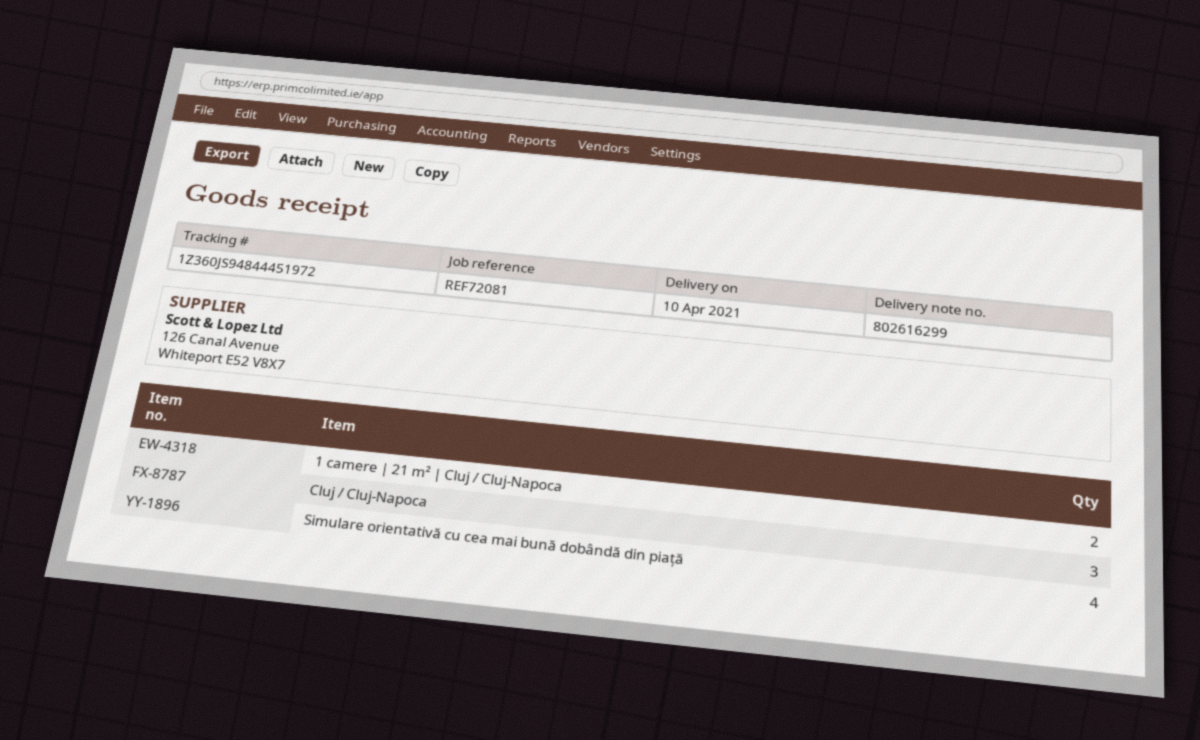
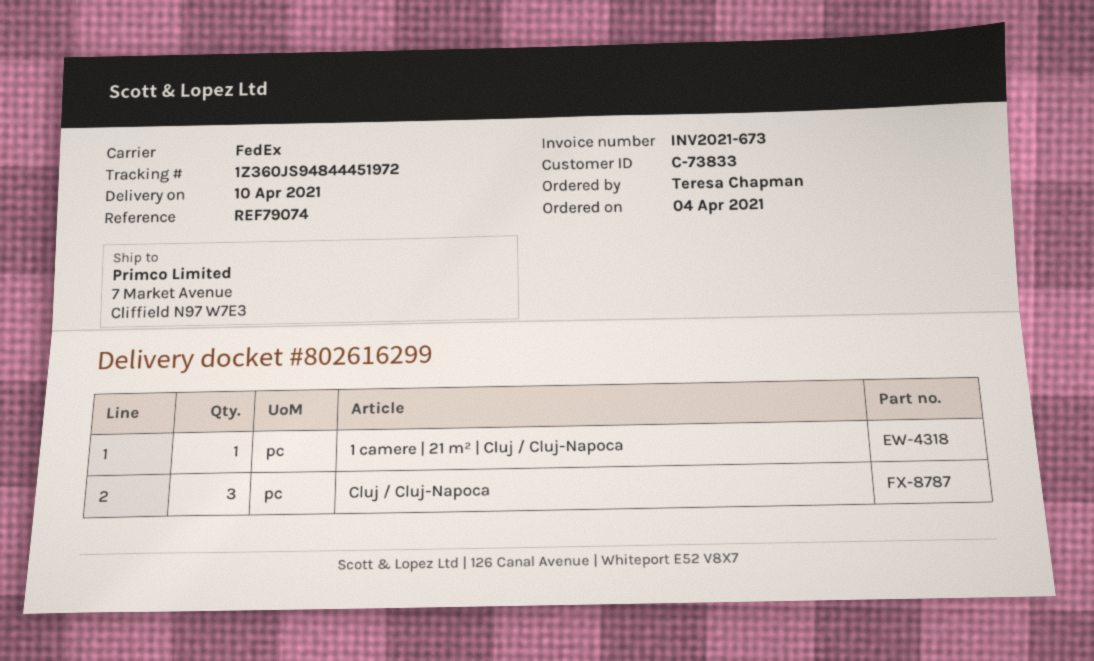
reference: REF72081 -> REF79074
1 camere | 21 m² | Cluj / Cluj-Napoca: 2 -> 1
Simulare orientativă cu cea mai bună dobândă din piață: 4 -> none

